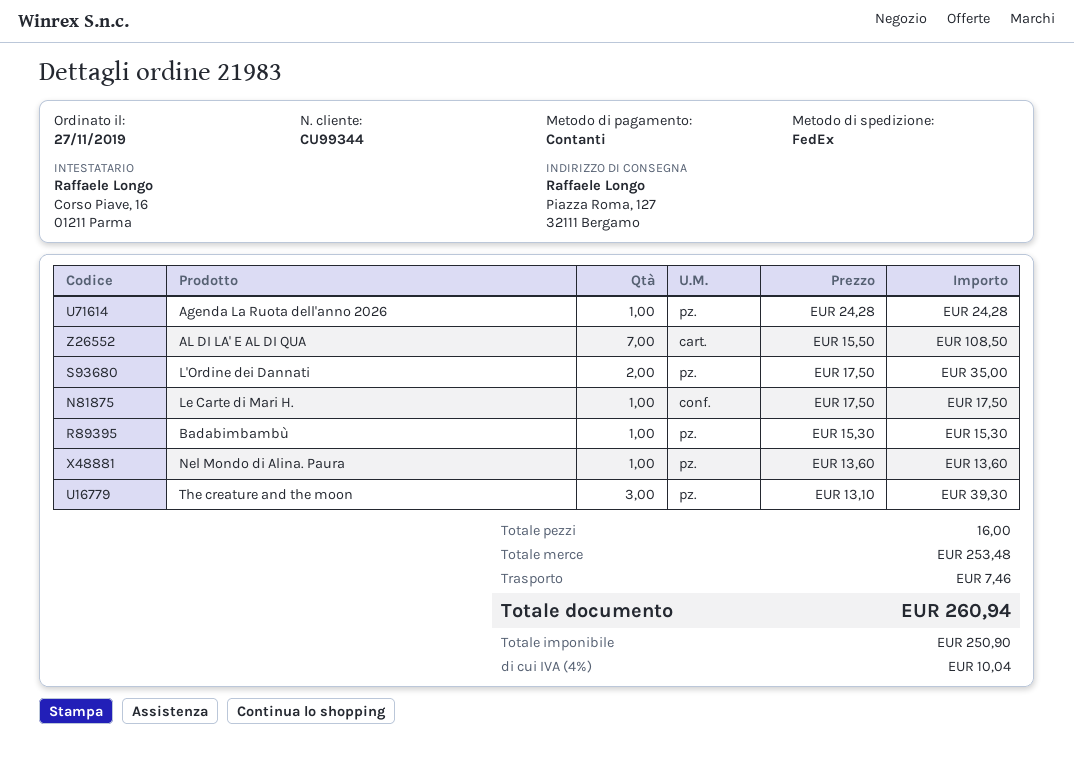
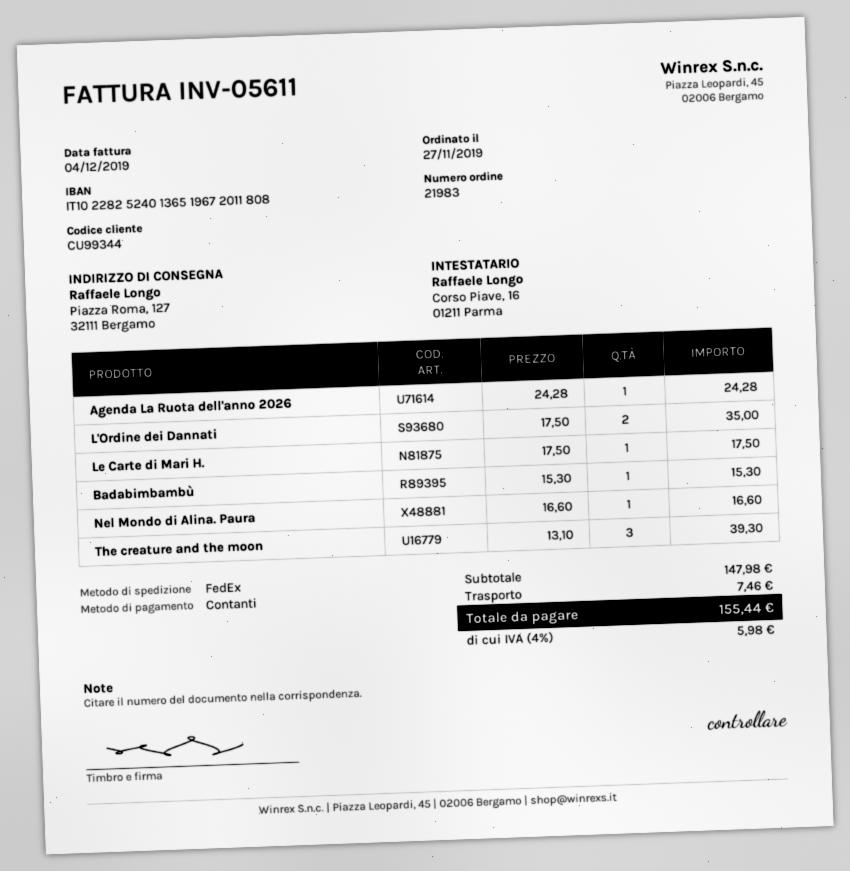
AL DI LA' E AL DI QUA: 7 x 15.50 = 108.50 -> none
Nel Mondo di Alina. Paura: 1 x 13.60 = 13.60 -> 1 x 16.60 = 16.60
subtotal: 253.48 -> 147.98
tax: 4% = 10.04 -> 4% = 5.98
total: 260.94 -> 155.44

